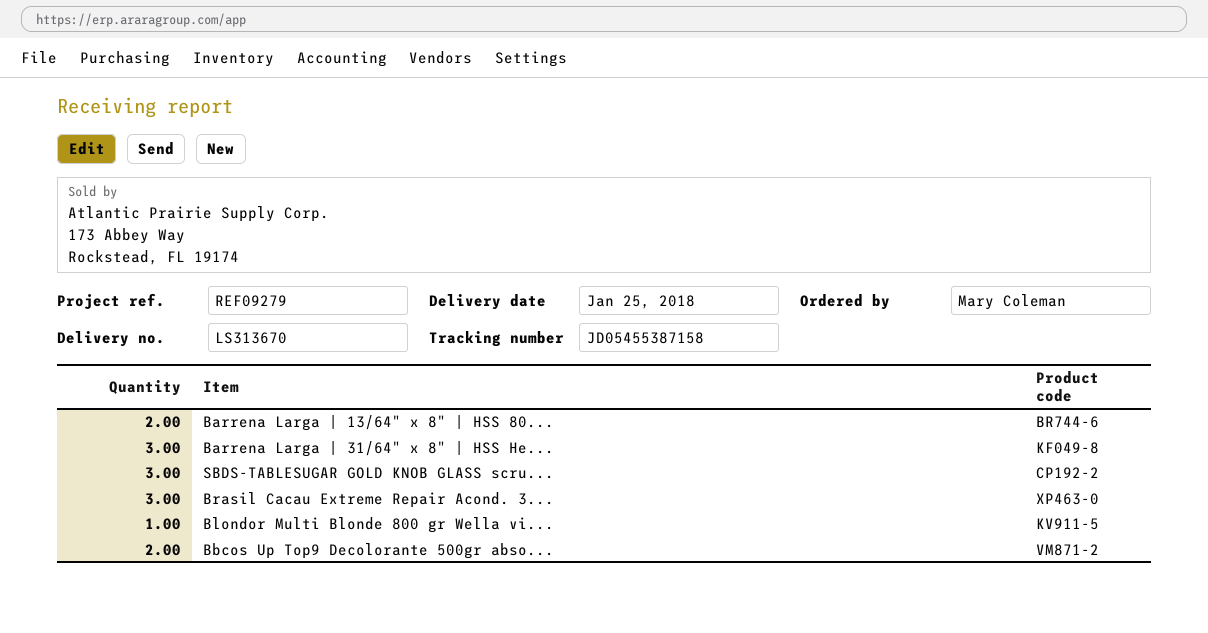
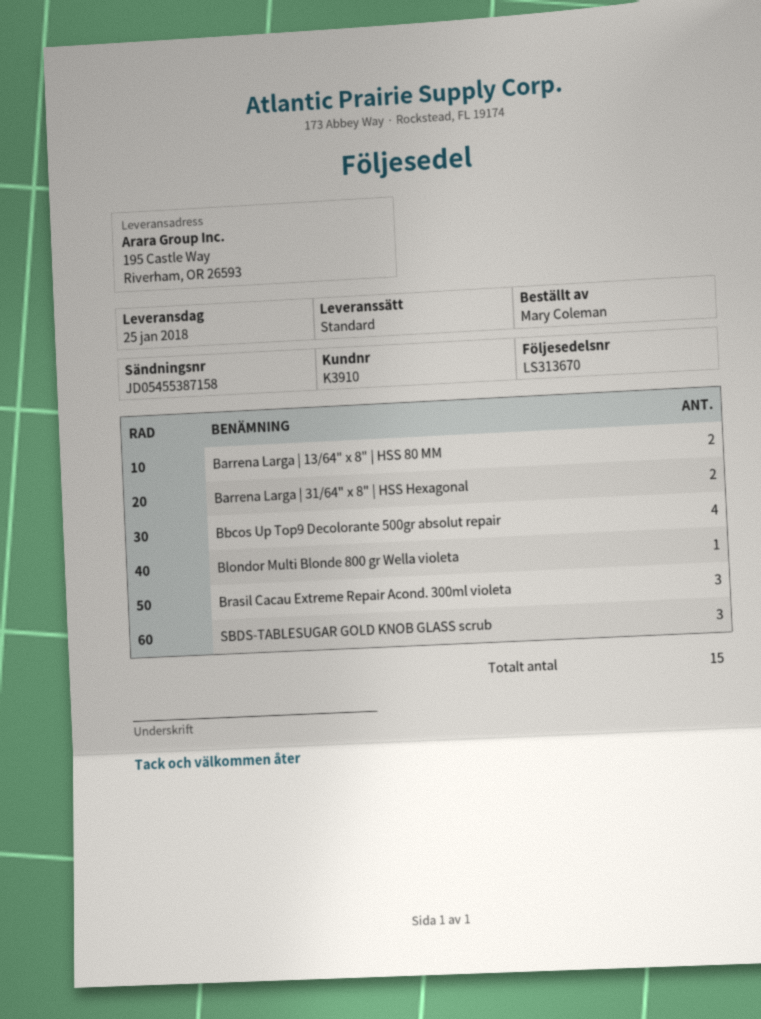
Barrena Larga | 31/64" x 8" | HSS He...: 3 -> 2
Bbcos Up Top9 Decolorante 500gr abso...: 2 -> 4

